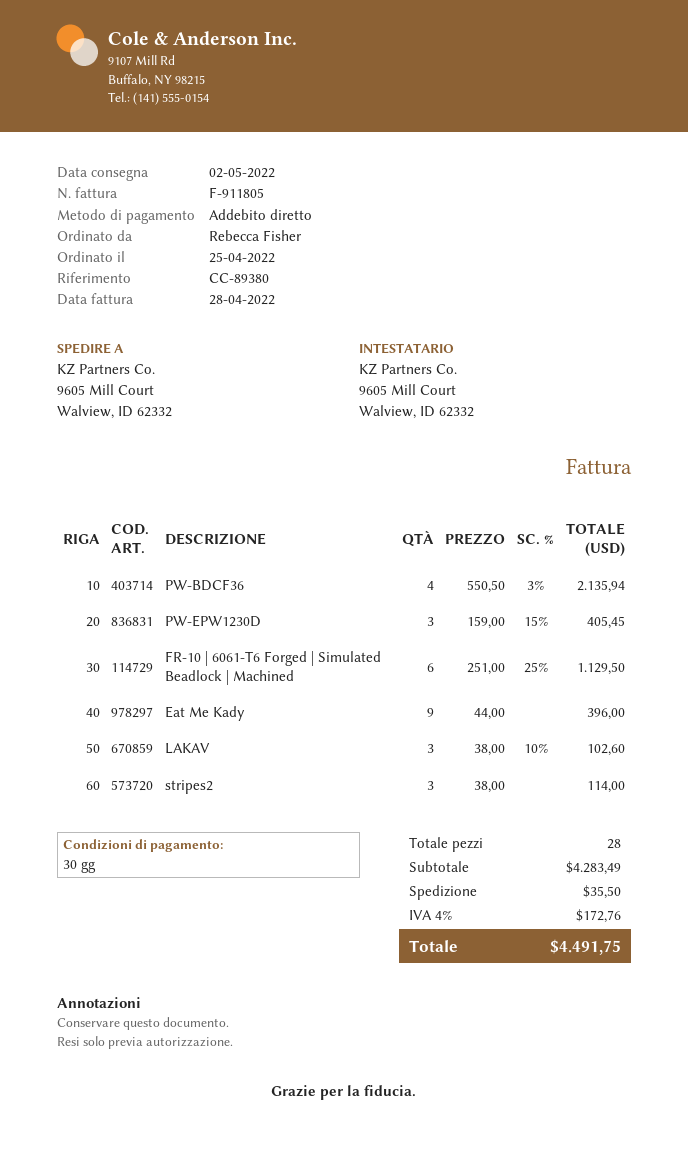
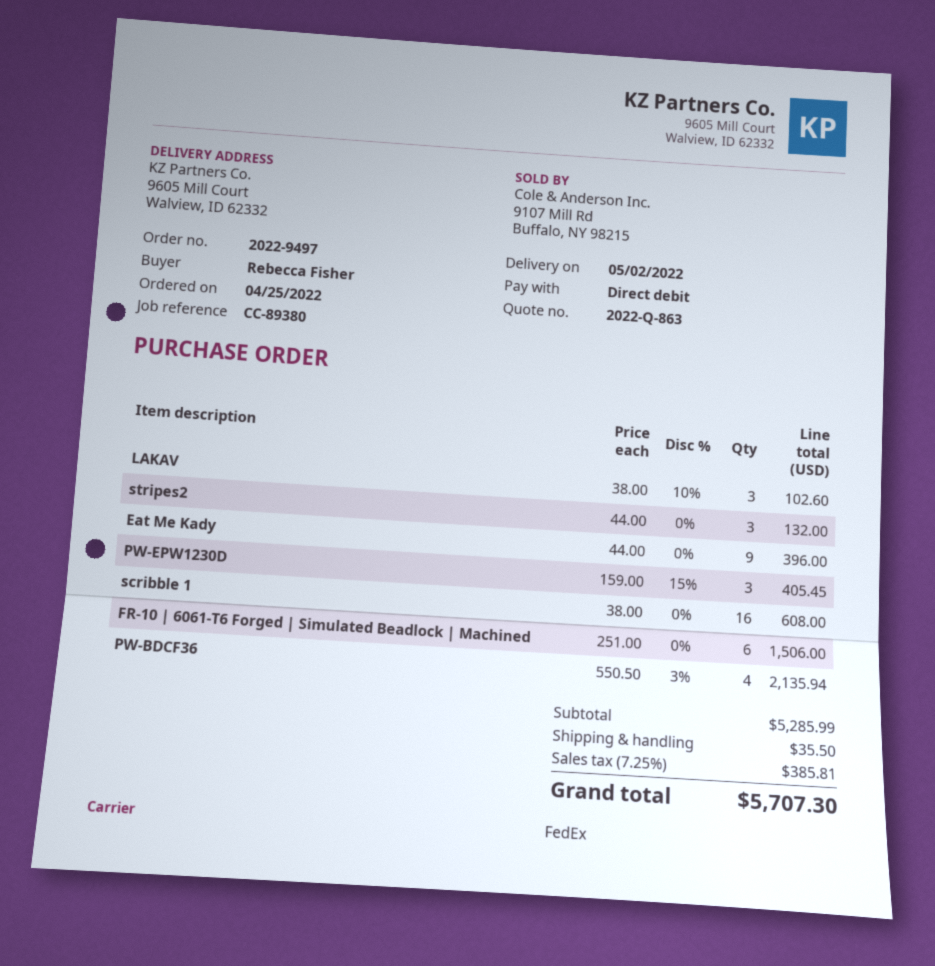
FR-10 | 6061-T6 Forged | Simulated Beadlock | Machined: 6 x 251.00 - 25% = 1129.50 -> 6 x 251.00 = 1506.00
stripes2: 3 x 38.00 = 114.00 -> 3 x 44.00 = 132.00
scribble 1: none -> 16 x 38.00 = 608.00
subtotal: 4283.49 -> 5285.99
tax: 4% = 172.76 -> 7.25% = 385.81
total: 4491.75 -> 5707.30

